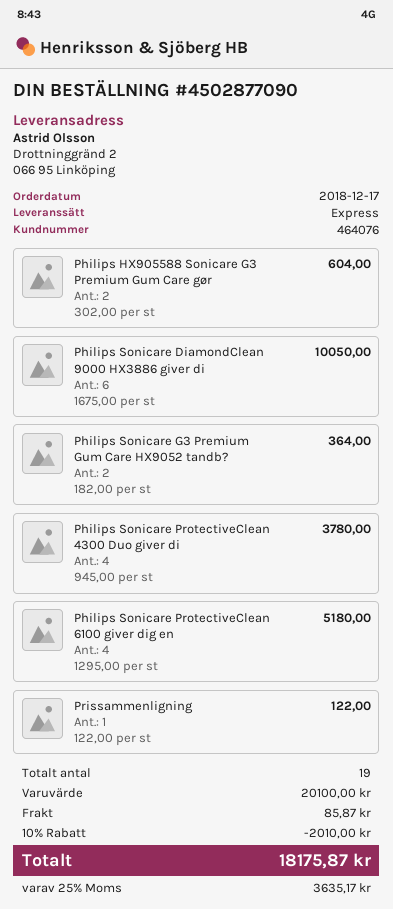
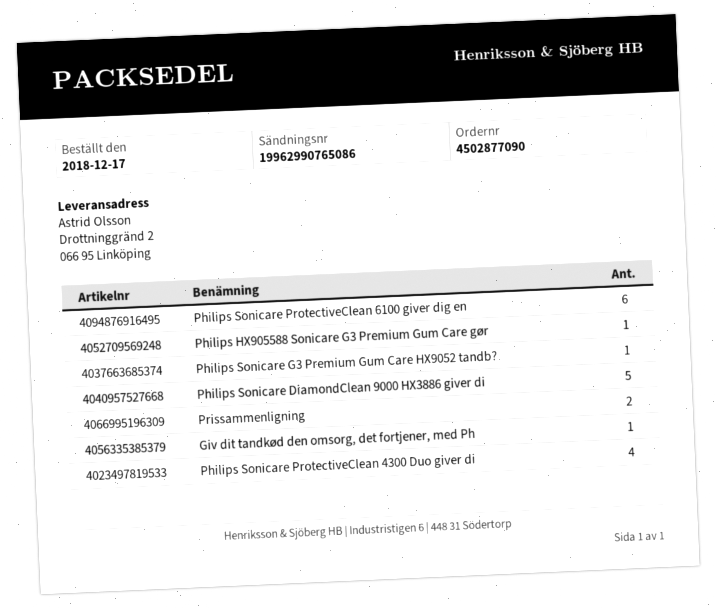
Philips HX905588 Sonicare G3 Premium Gum Care gør: 2 -> 1
Philips Sonicare DiamondClean 9000 HX3886 giver di: 6 -> 5
Philips Sonicare G3 Premium Gum Care HX9052 tandb?: 2 -> 1
Philips Sonicare ProtectiveClean 6100 giver dig en: 4 -> 6
Prissammenligning: 1 -> 2
Giv dit tandkød den omsorg, det fortjener, med Ph: none -> 1

